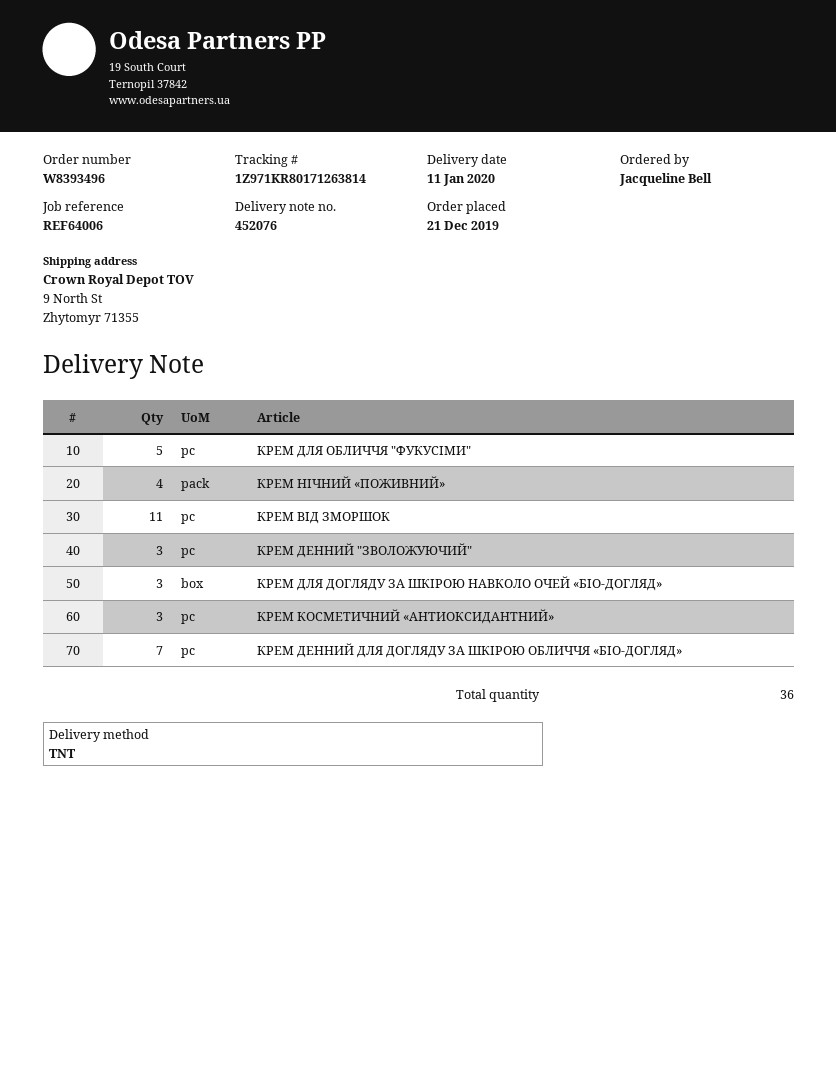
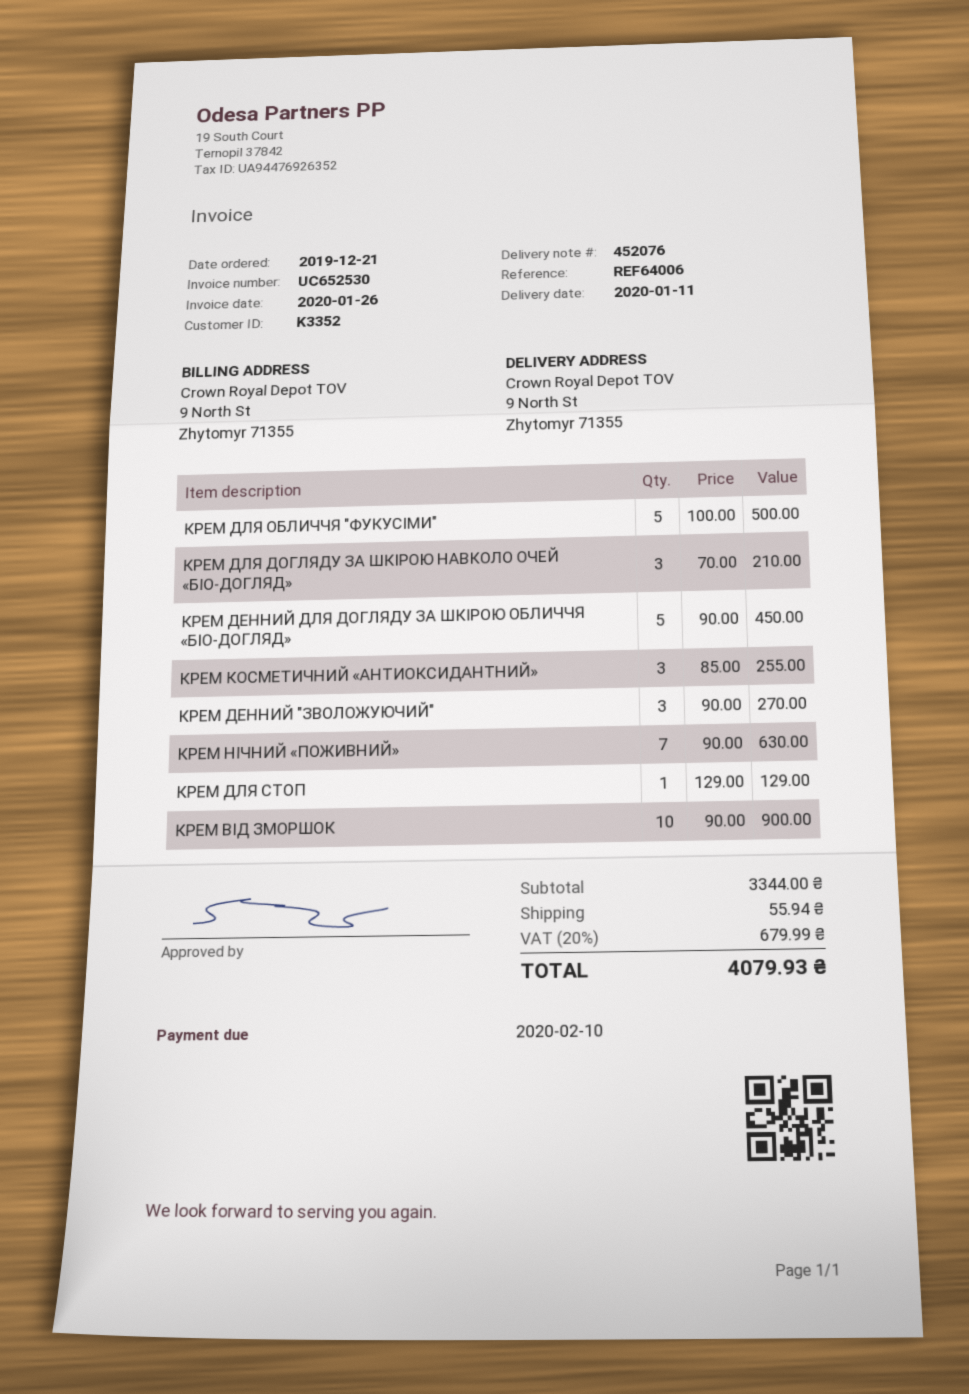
КРЕМ НІЧНИЙ «ПОЖИВНИЙ»: 4 -> 7
КРЕМ ВІД ЗМОРШОК: 11 -> 10
КРЕМ ДЕННИЙ ДЛЯ ДОГЛЯДУ ЗА ШКІРОЮ ОБЛИЧЧЯ «БІО-ДОГЛЯД»: 7 -> 5
КРЕМ ДЛЯ СТОП: none -> 1

